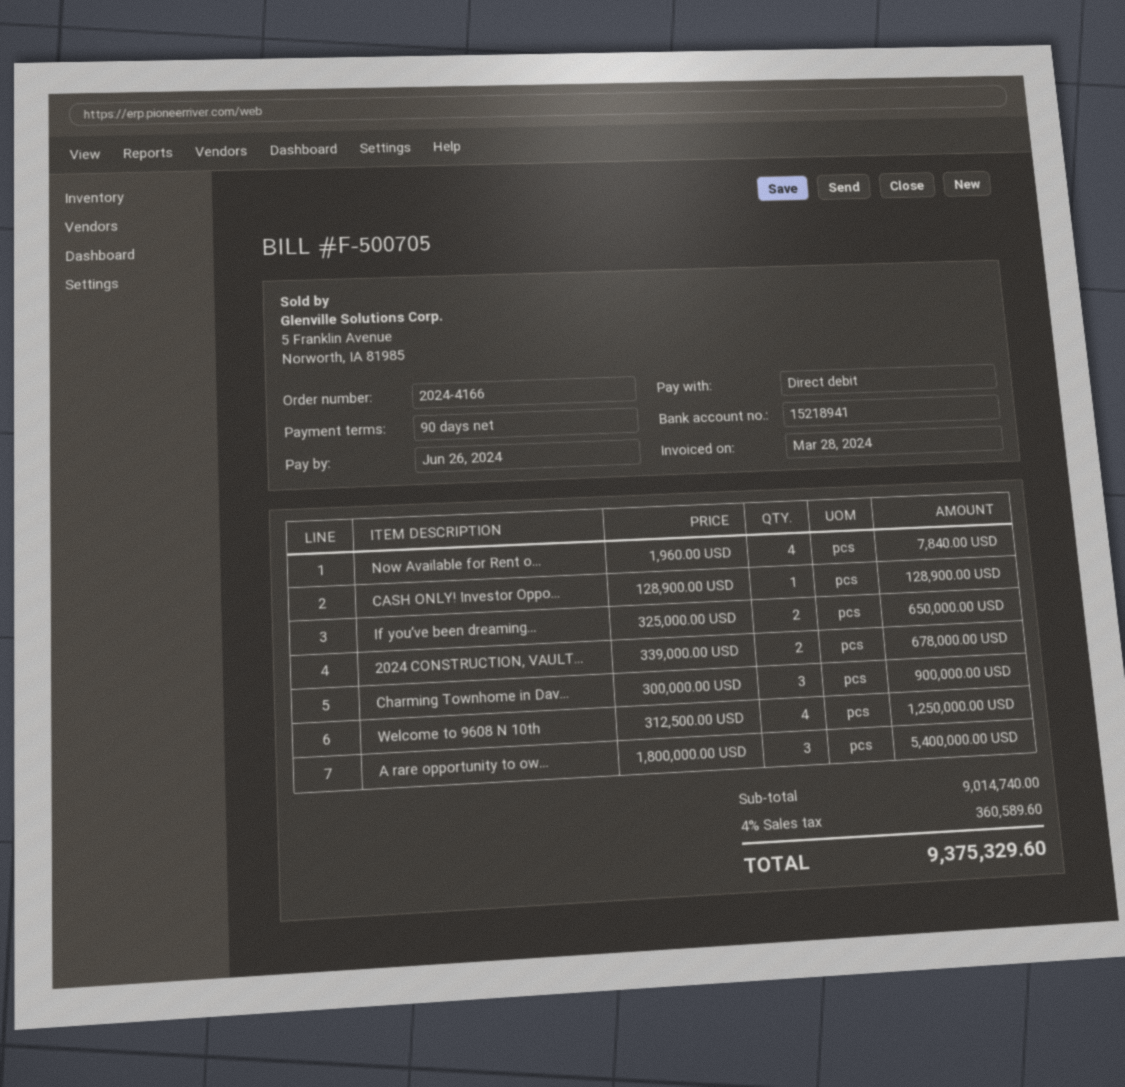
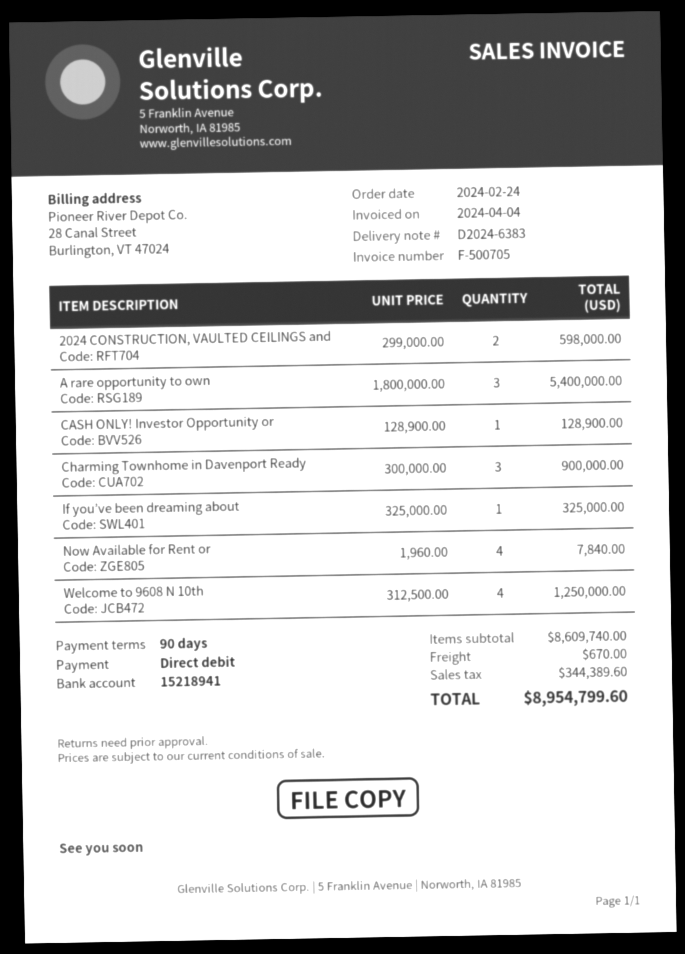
invoice date: 2024-03-28 -> 2024-04-04
If you’ve been dreaming...: 2 x 325000.00 = 650000.00 -> 1 x 325000.00 = 325000.00
2024 CONSTRUCTION, VAULT...: 2 x 339000.00 = 678000.00 -> 2 x 299000.00 = 598000.00
subtotal: 9014740.00 -> 8609740.00
shipping: none -> 670.00
tax: 360589.60 -> 344389.60
total: 9375329.60 -> 8954799.60

